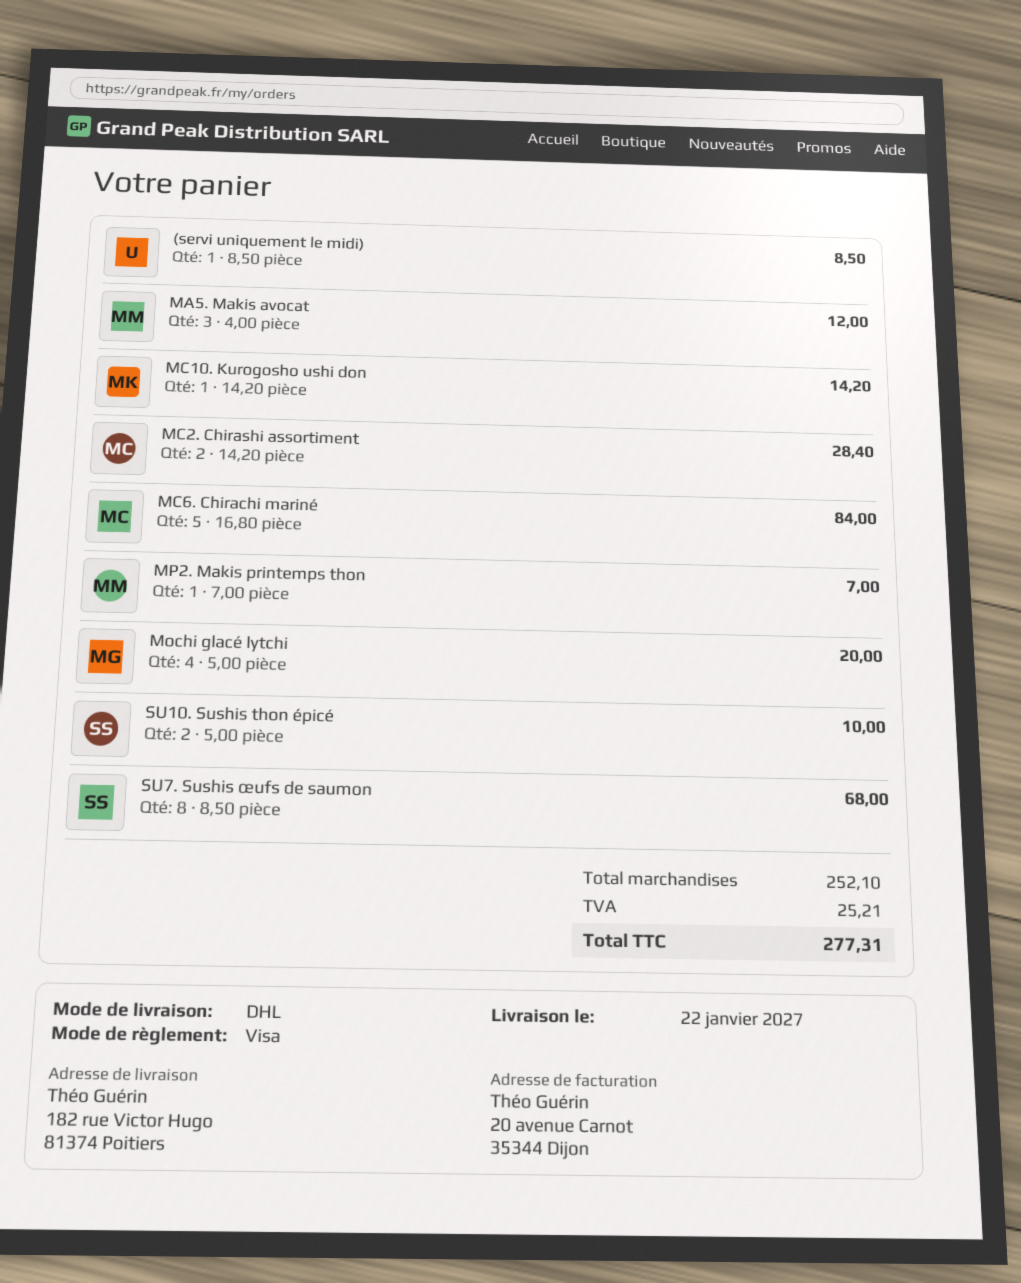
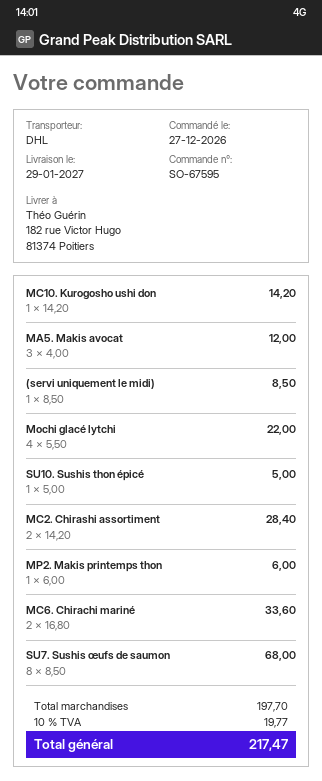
delivery date: 2027-01-22 -> 2027-01-29
MC6. Chirachi mariné: 5 x 16.80 = 84.00 -> 2 x 16.80 = 33.60
MP2. Makis printemps thon: 1 x 7.00 = 7.00 -> 1 x 6.00 = 6.00
Mochi glacé lytchi: 4 x 5.00 = 20.00 -> 4 x 5.50 = 22.00
SU10. Sushis thon épicé: 2 x 5.00 = 10.00 -> 1 x 5.00 = 5.00
subtotal: 252.10 -> 197.70
tax: 25.21 -> 19.77
total: 277.31 -> 217.47

